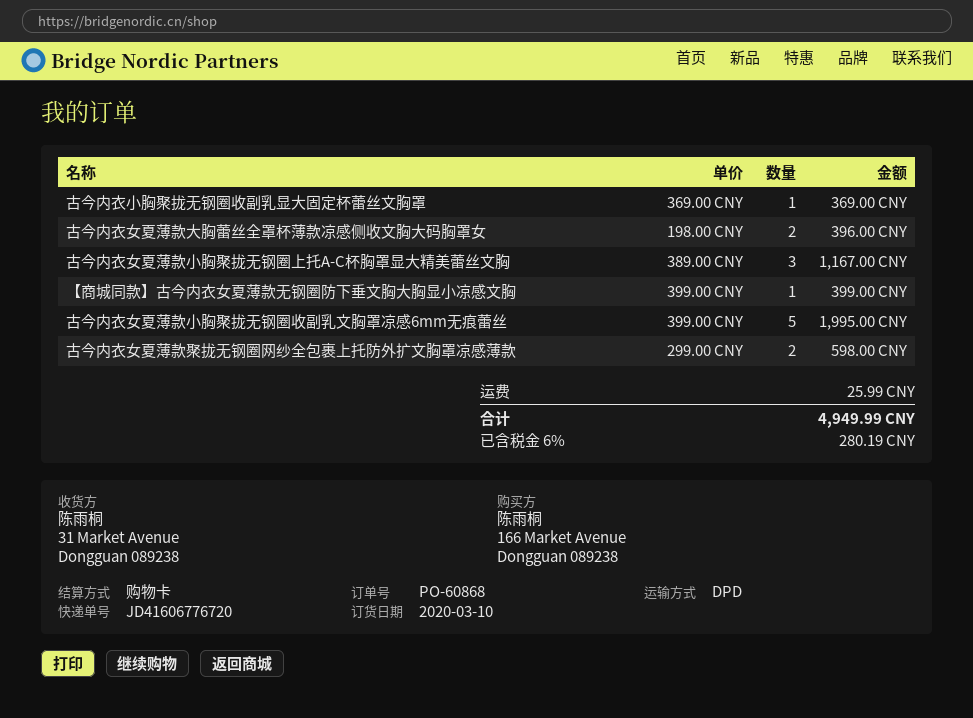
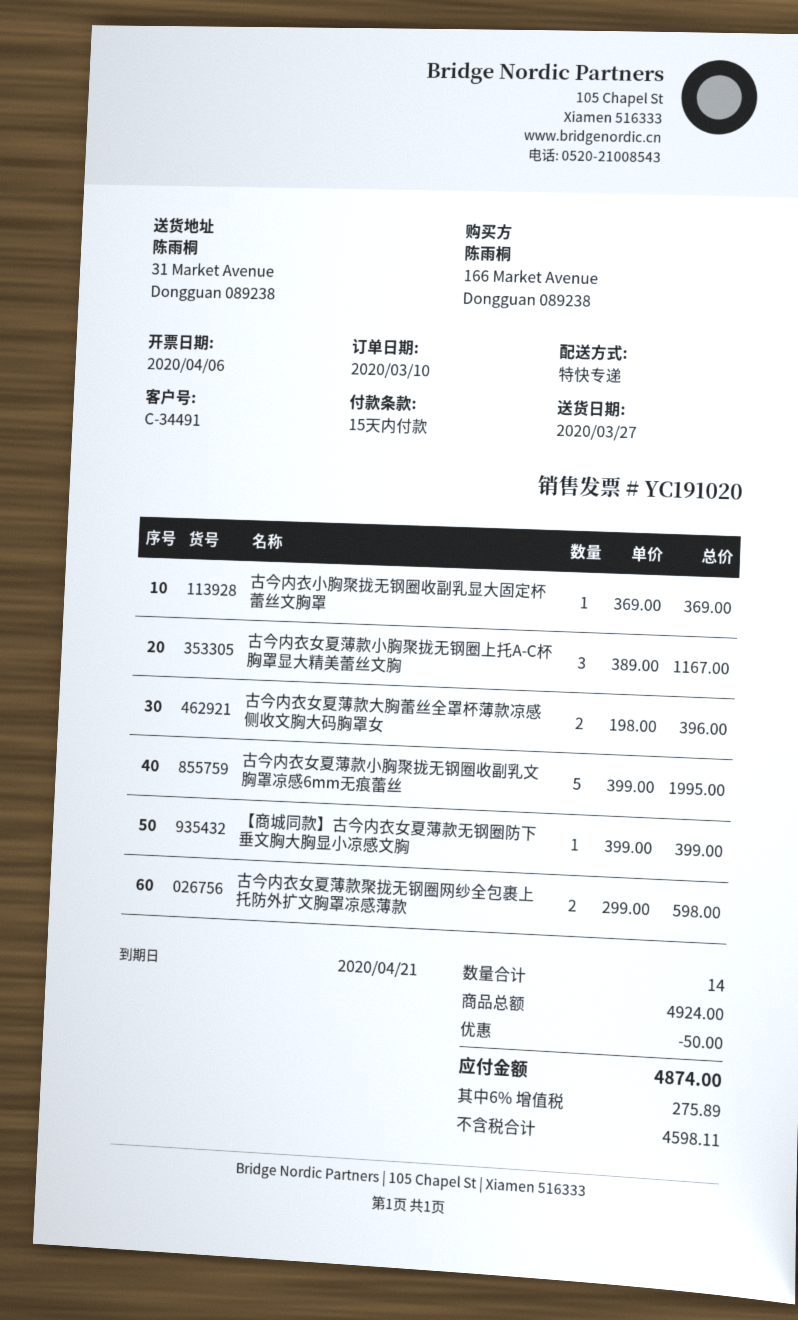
shipping method: DPD -> express
discount: none -> 50.00
shipping: 25.99 -> none
tax: 6% = 280.19 -> 6% = 275.89
total: 4949.99 -> 4874.00

